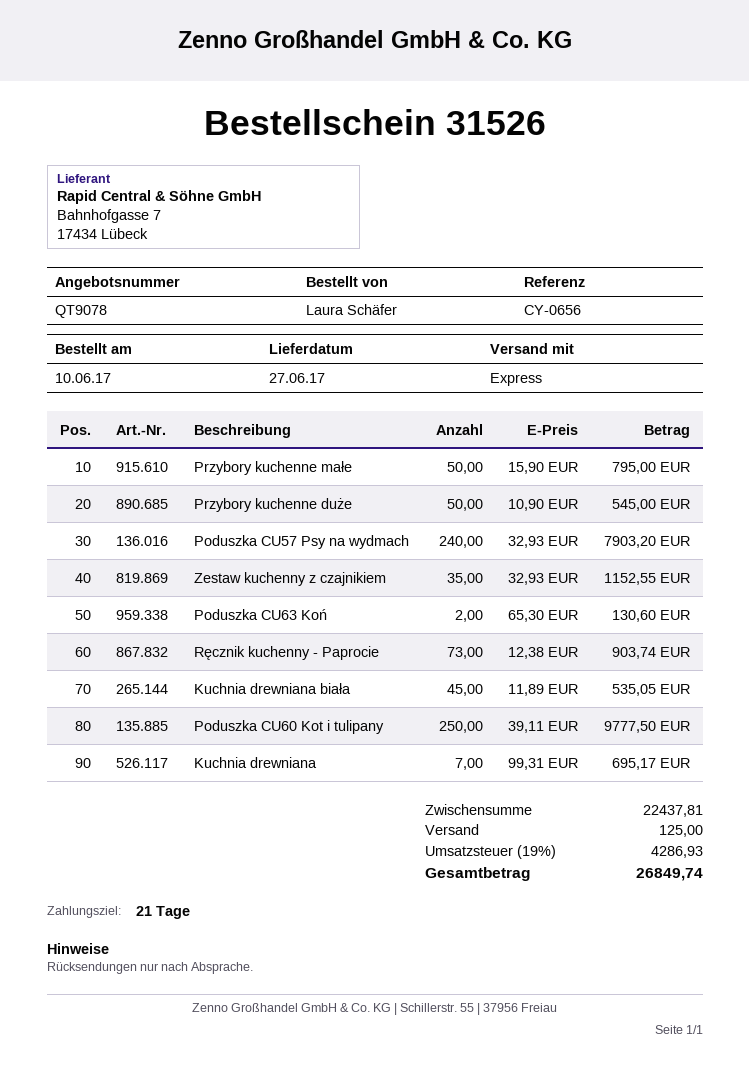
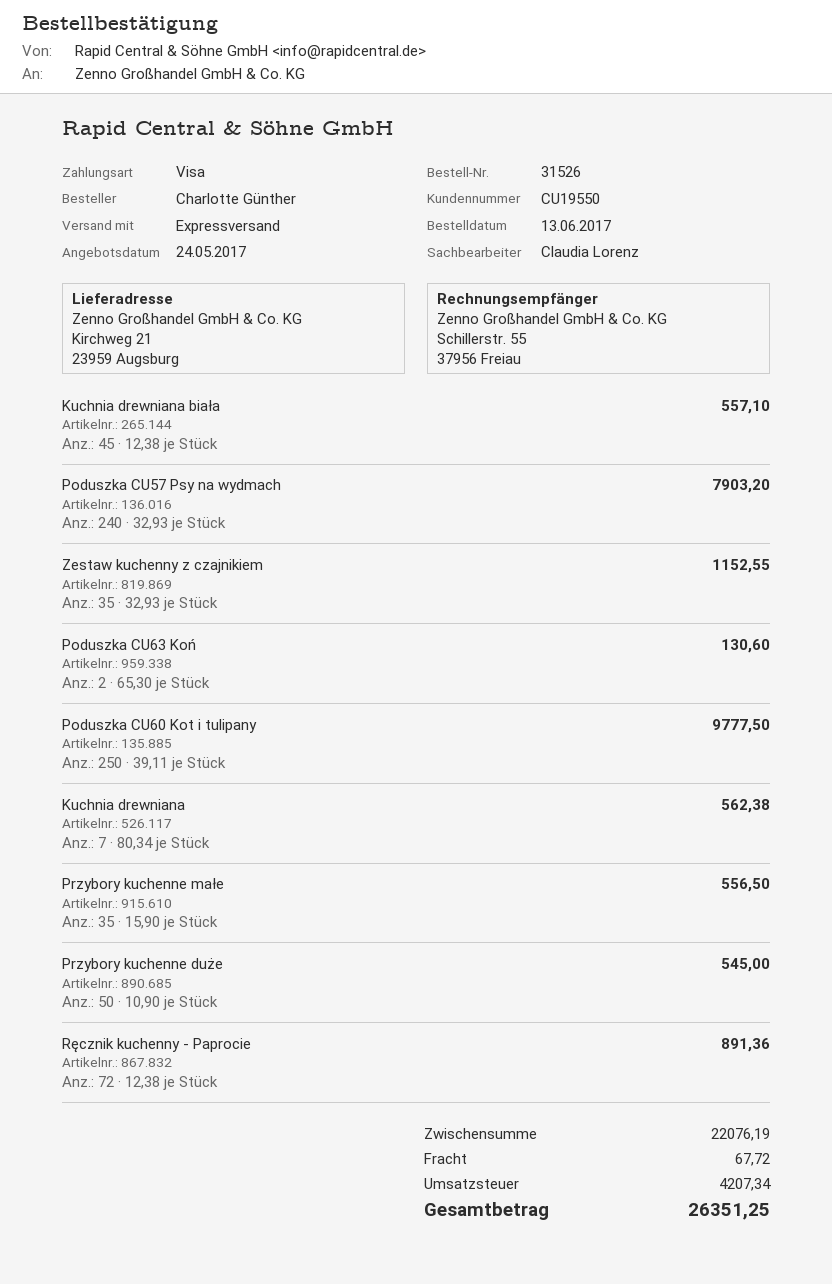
order date: 2017-06-10 -> 2017-06-13
ordered by: Laura Schäfer -> Charlotte Günther
Przybory kuchenne małe: 50 x 15.90 = 795.00 -> 35 x 15.90 = 556.50
Ręcznik kuchenny - Paprocie: 73 x 12.38 = 903.74 -> 72 x 12.38 = 891.36
Kuchnia drewniana biała: 45 x 11.89 = 535.05 -> 45 x 12.38 = 557.10
Kuchnia drewniana: 7 x 99.31 = 695.17 -> 7 x 80.34 = 562.38
subtotal: 22437.81 -> 22076.19
shipping: 125.00 -> 67.72
tax: 4286.93 -> 4207.34
total: 26849.74 -> 26351.25

